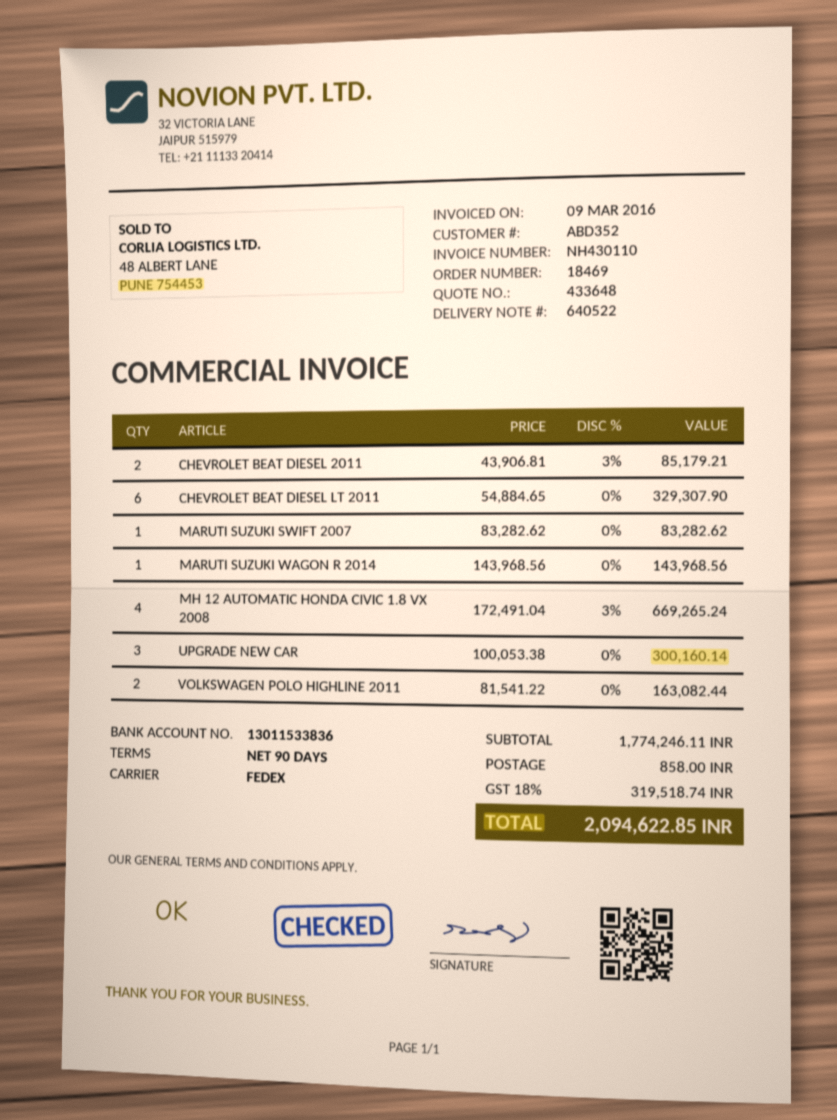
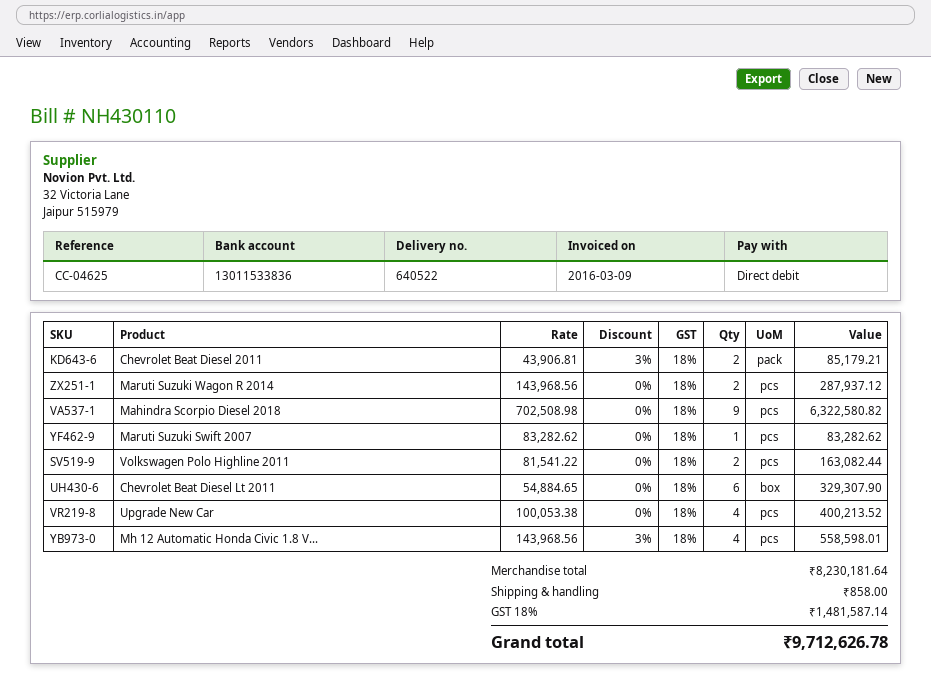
MARUTI SUZUKI WAGON R 2014: 1 x 143968.56 = 143968.56 -> 2 x 143968.56 = 287937.12
MH 12 AUTOMATIC HONDA CIVIC 1.8 VX 2008: 4 x 172491.04 - 3% = 669265.24 -> 4 x 143968.56 - 3% = 558598.01
UPGRADE NEW CAR: 3 x 100053.38 = 300160.14 -> 4 x 100053.38 = 400213.52
Mahindra Scorpio Diesel 2018: none -> 9 x 702508.98 = 6322580.82
subtotal: 1774246.11 -> 8230181.64
tax: 18% = 319518.74 -> 18% = 1481587.14
total: 2094622.85 -> 9712626.78

